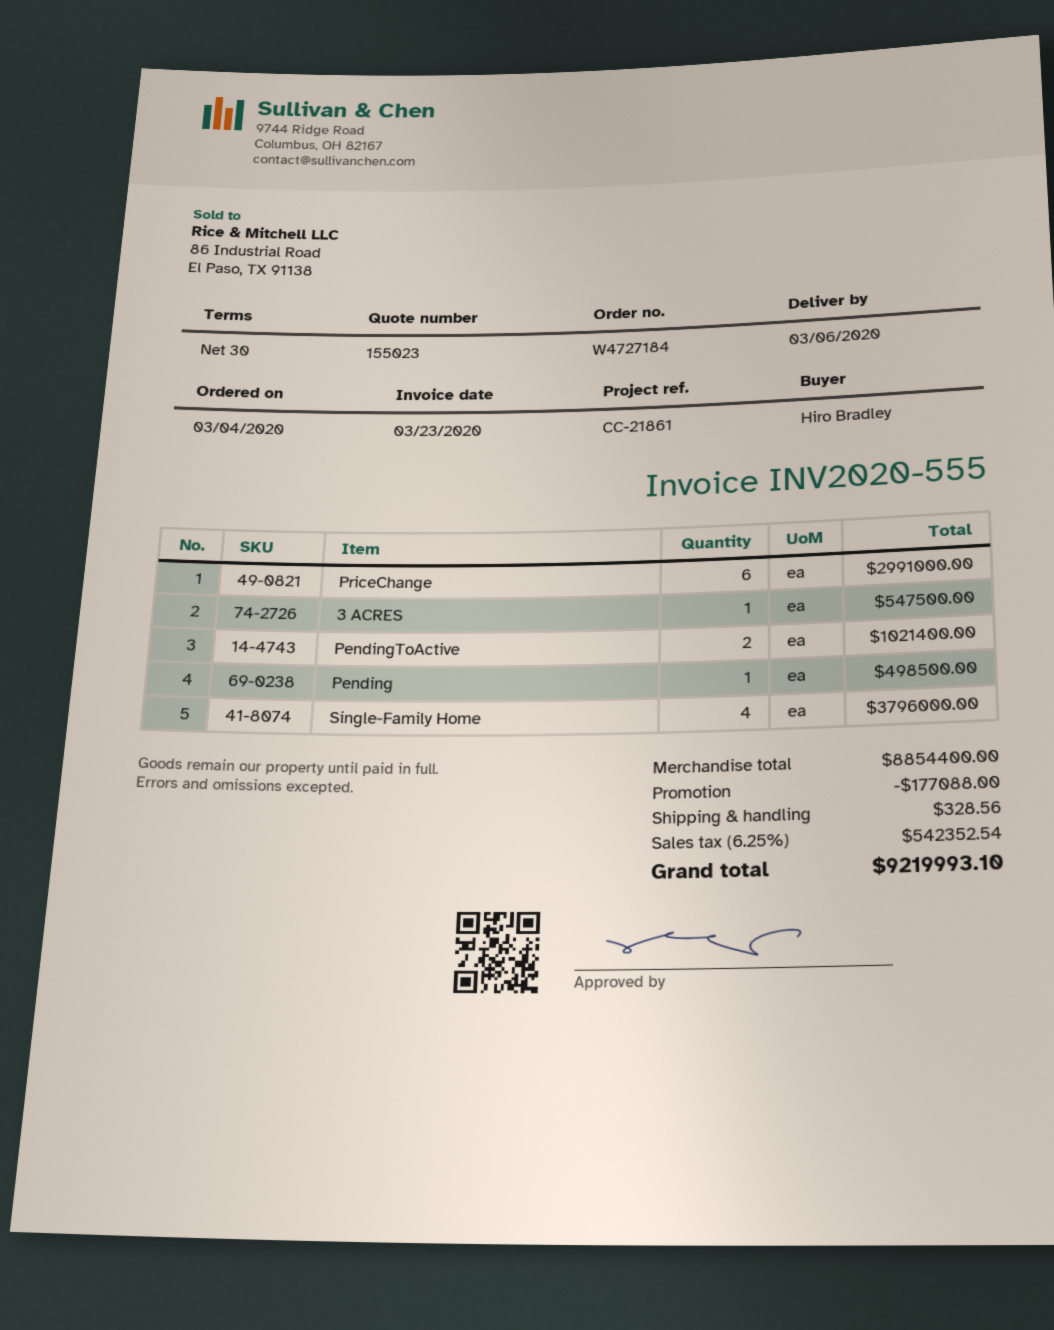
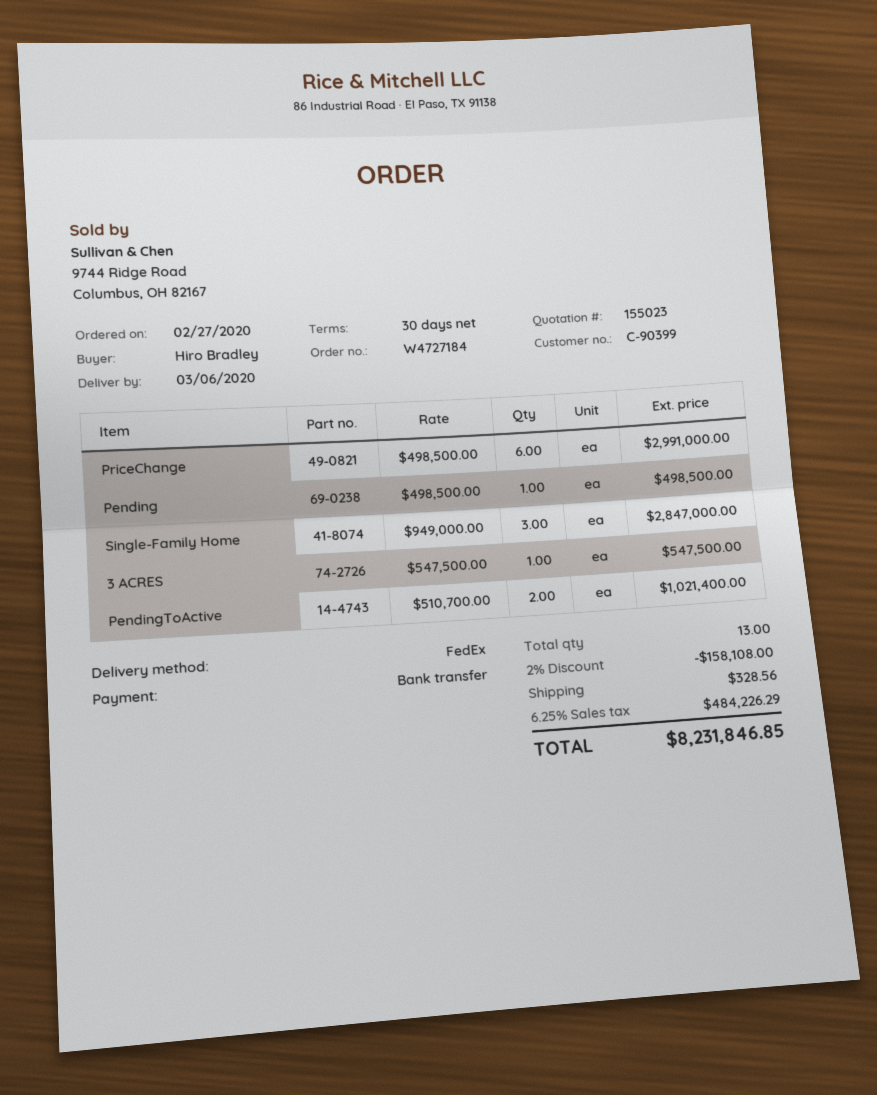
order date: 2020-03-04 -> 2020-02-27
Single-Family Home: 4 for 3796000.00 -> 3 for 2847000.00
discount: 177088.00 -> 158108.00
tax: 6.25% = 542352.54 -> 6.25% = 484226.29
total: 9219993.10 -> 8231846.85

